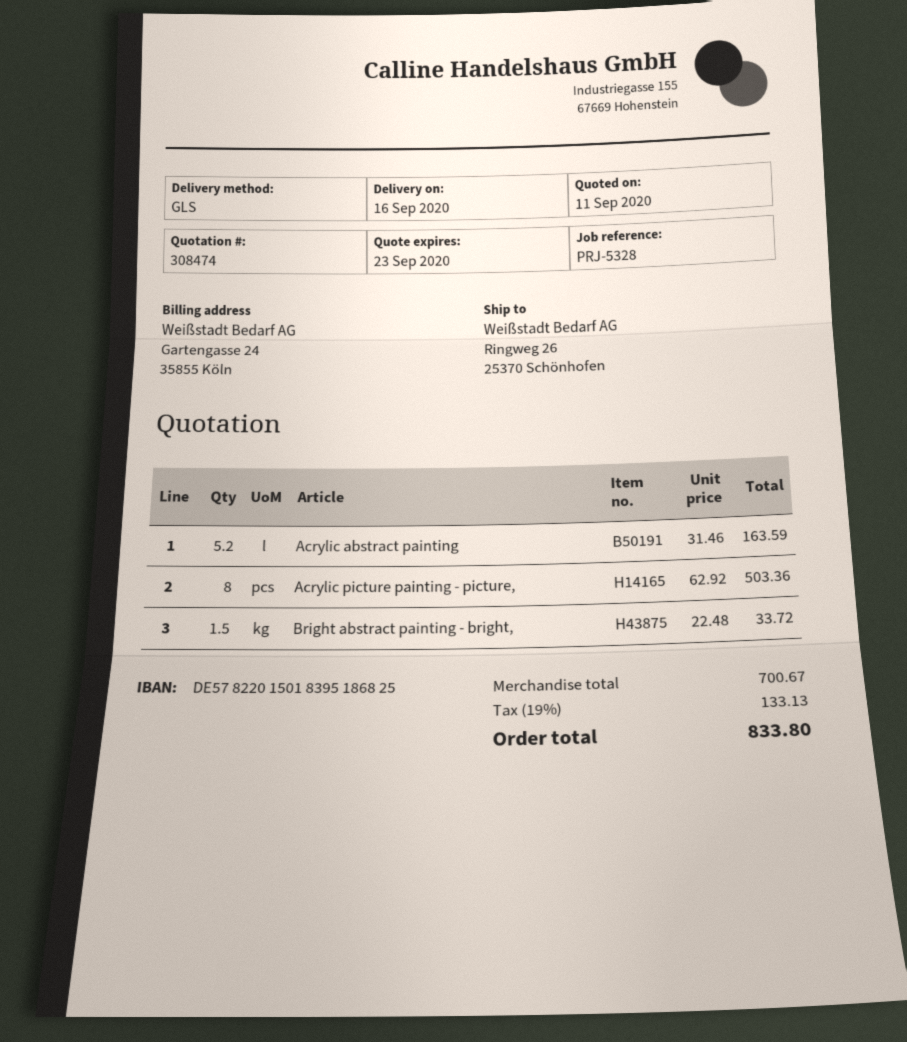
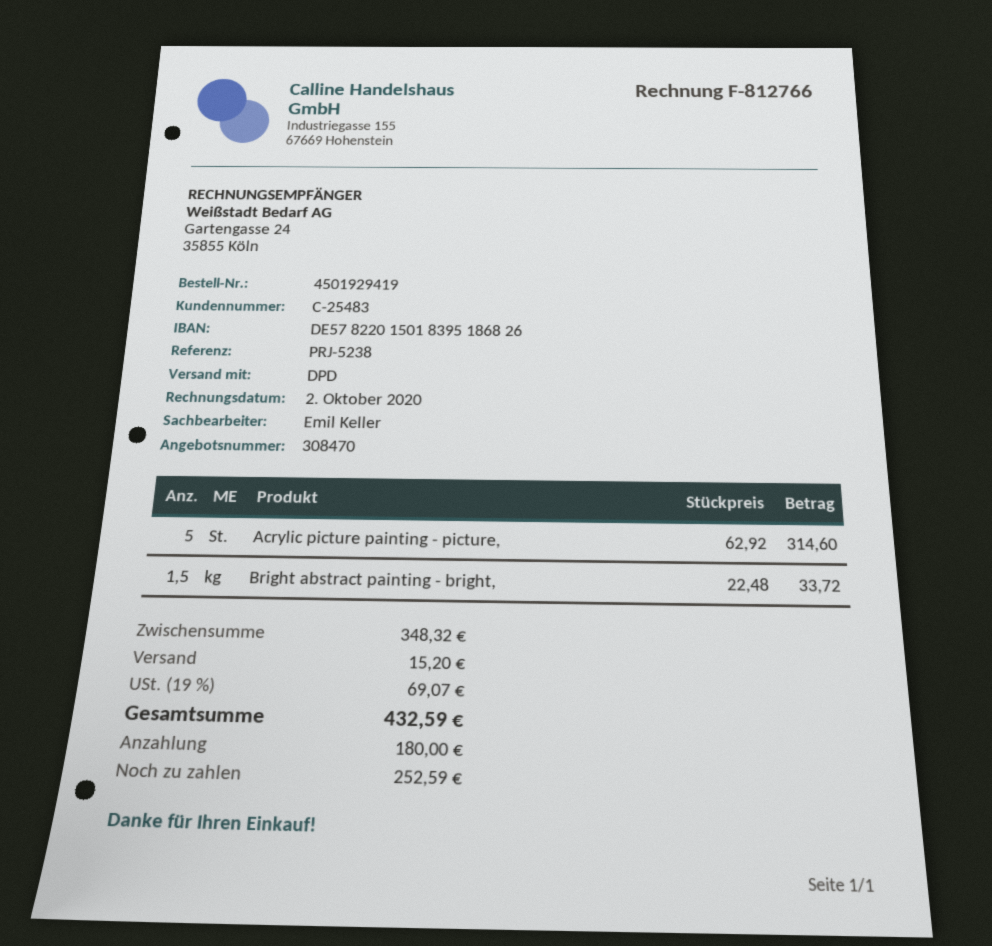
quote number: 308474 -> 308470
reference: PRJ-5328 -> PRJ-5238
bank account: DE57822015018395186825 -> DE57822015018395186826
shipping method: GLS -> DPD
Acrylic abstract painting: 5.2 x 31.46 = 163.59 -> none
Acrylic picture painting - picture,: 8 x 62.92 = 503.36 -> 5 x 62.92 = 314.60
subtotal: 700.67 -> 348.32
shipping: none -> 15.20
tax: 19% = 133.13 -> 19% = 69.07
total: 833.80 -> 432.59

